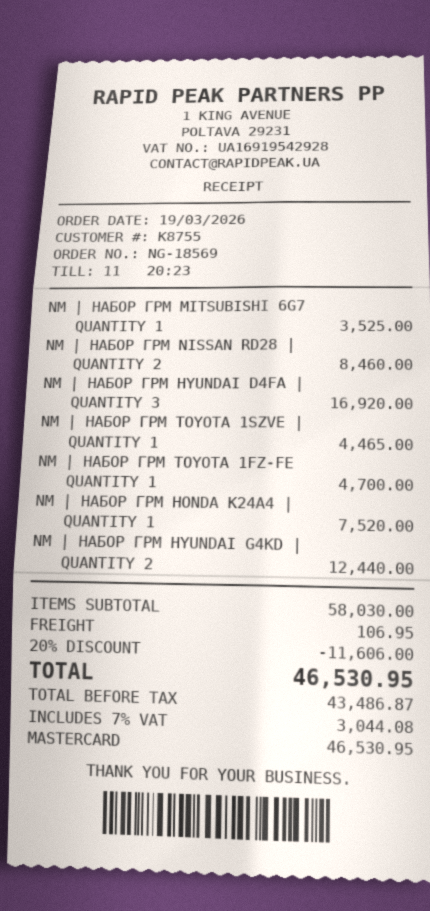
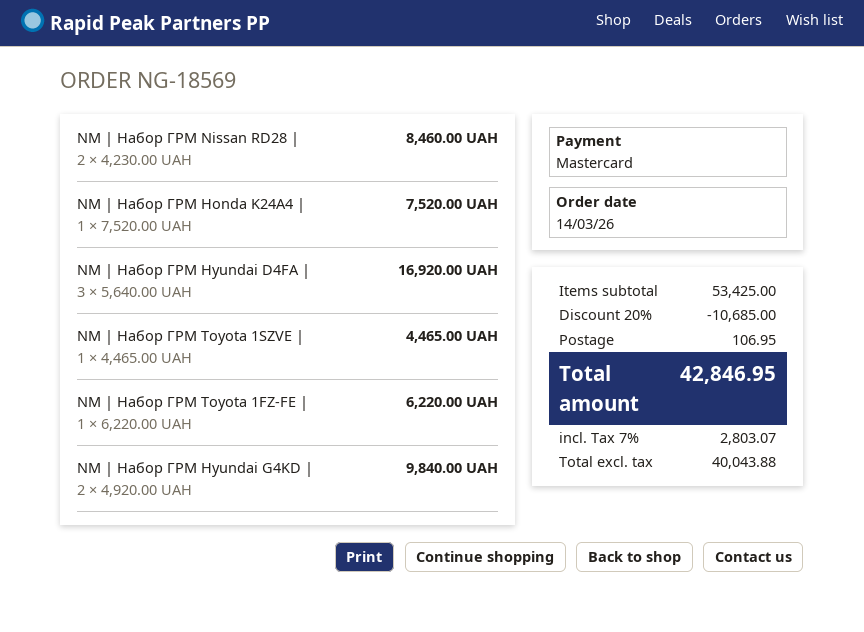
order date: 2026-03-19 -> 2026-03-14
NM | НАБОР ГРМ MITSUBISHI 6G7: 1 for 3525.00 -> none
NM | НАБОР ГРМ TOYOTA 1FZ-FE: 1 for 4700.00 -> 1 for 6220.00
NM | НАБОР ГРМ HYUNDAI G4KD |: 2 for 12440.00 -> 2 for 9840.00
subtotal: 58030.00 -> 53425.00
discount: 20% = 11606.00 -> 20% = 10685.00
net: 43486.87 -> 40043.88
tax: 7% = 3044.08 -> 7% = 2803.07
total: 46530.95 -> 42846.95

